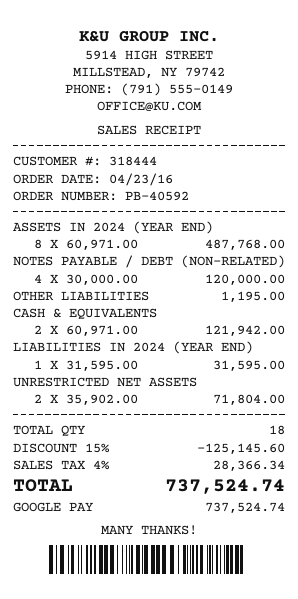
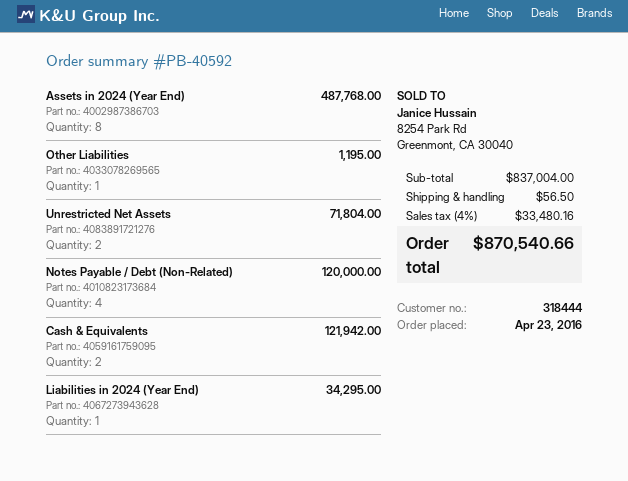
LIABILITIES IN 2024 (YEAR END): 1 for 31595.00 -> 1 for 34295.00
discount: 15% = 125145.60 -> none
shipping: none -> 56.50
tax: 4% = 28366.34 -> 4% = 33480.16
total: 737524.74 -> 870540.66

